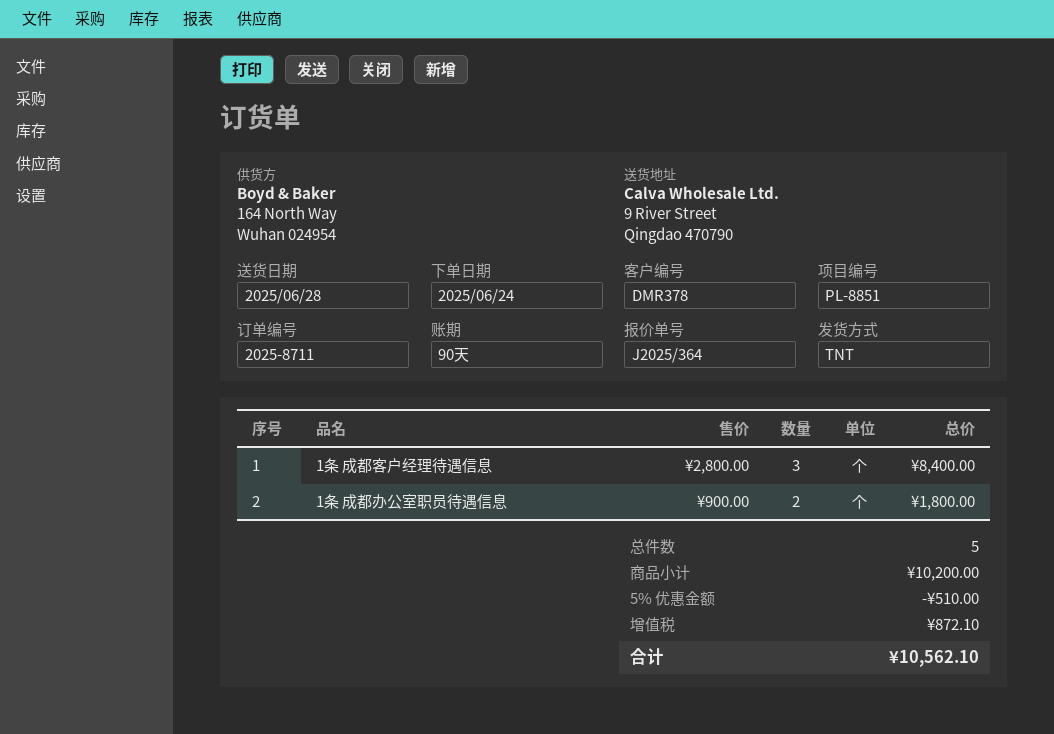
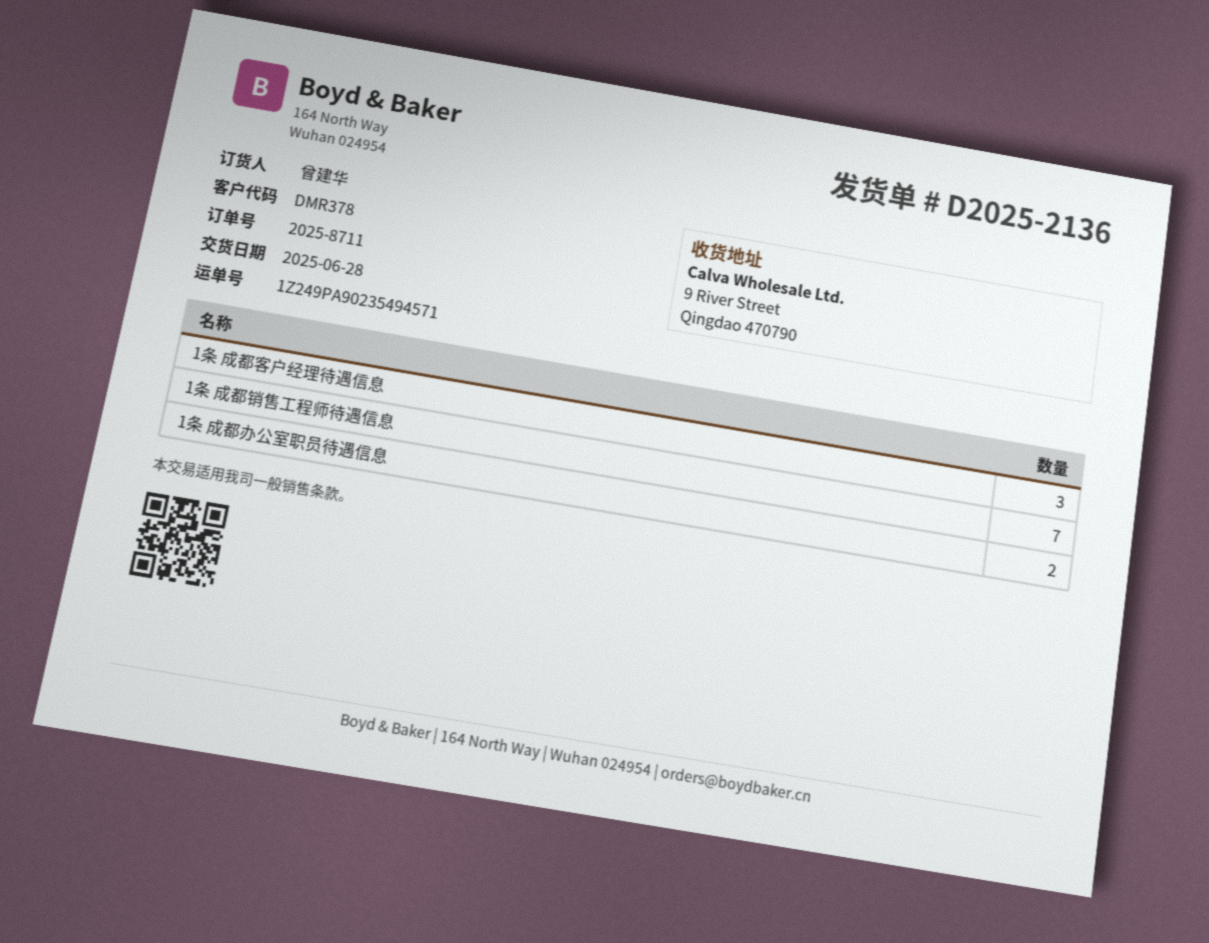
1条 成都销售工程师待遇信息: none -> 7

